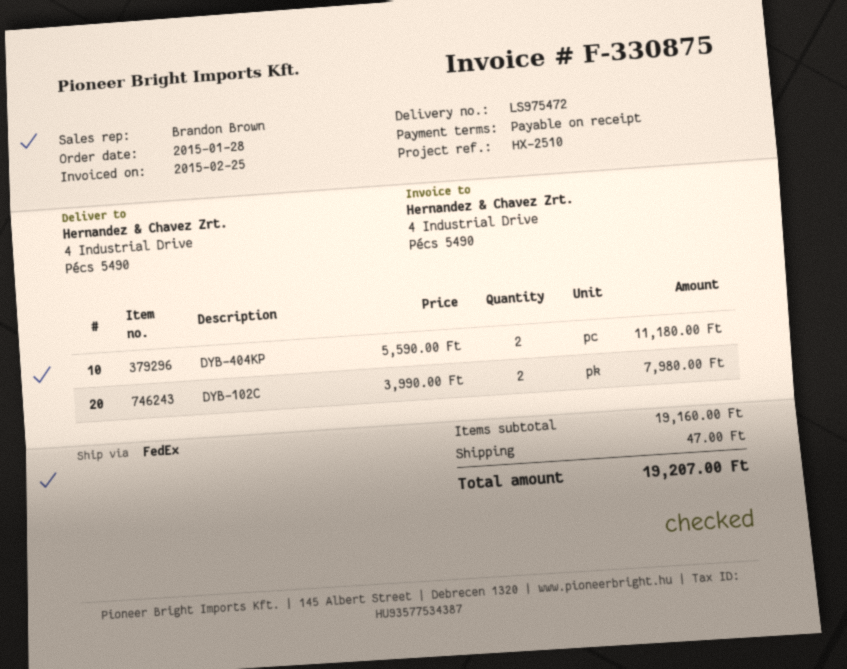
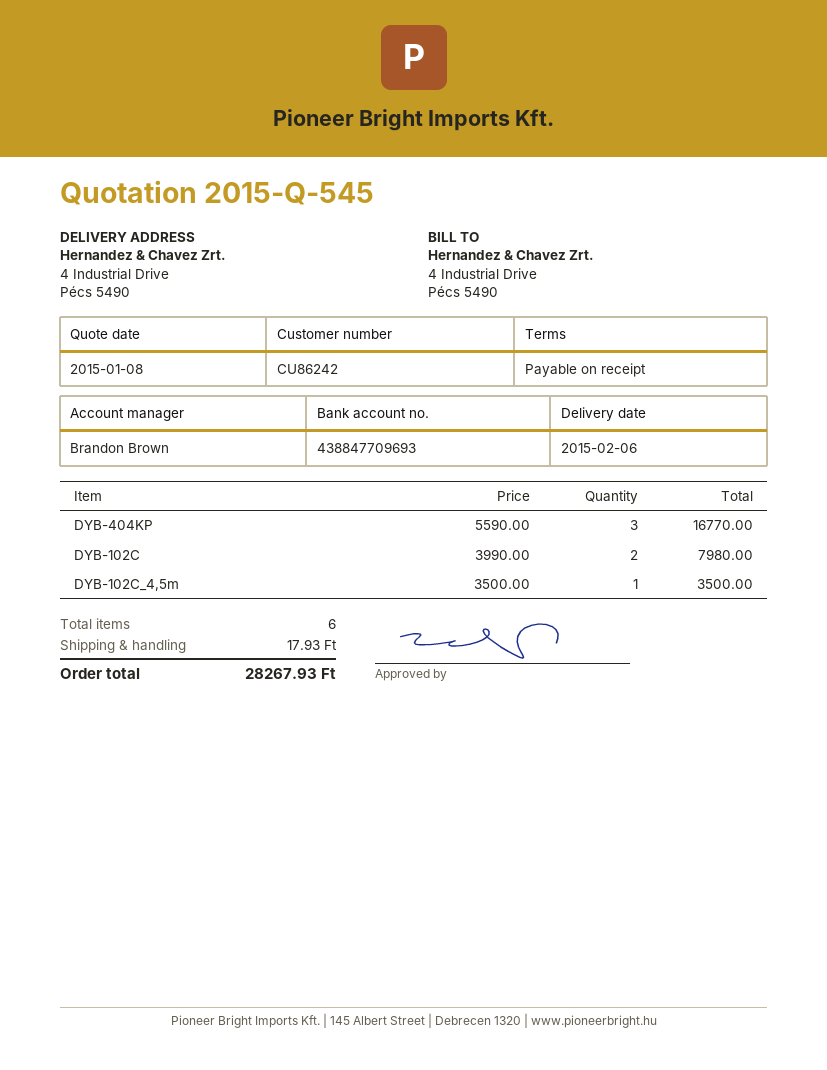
DYB-404KP: 2 x 5590.00 = 11180.00 -> 3 x 5590.00 = 16770.00
DYB-102C_4,5m: none -> 1 x 3500.00 = 3500.00
shipping: 47.00 -> 17.93
total: 19207.00 -> 28267.93

